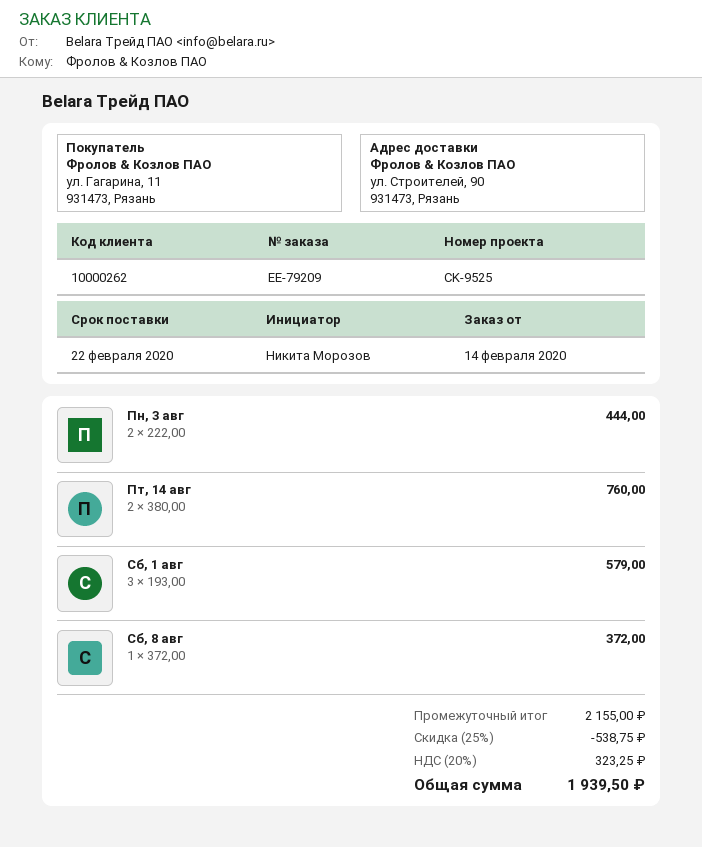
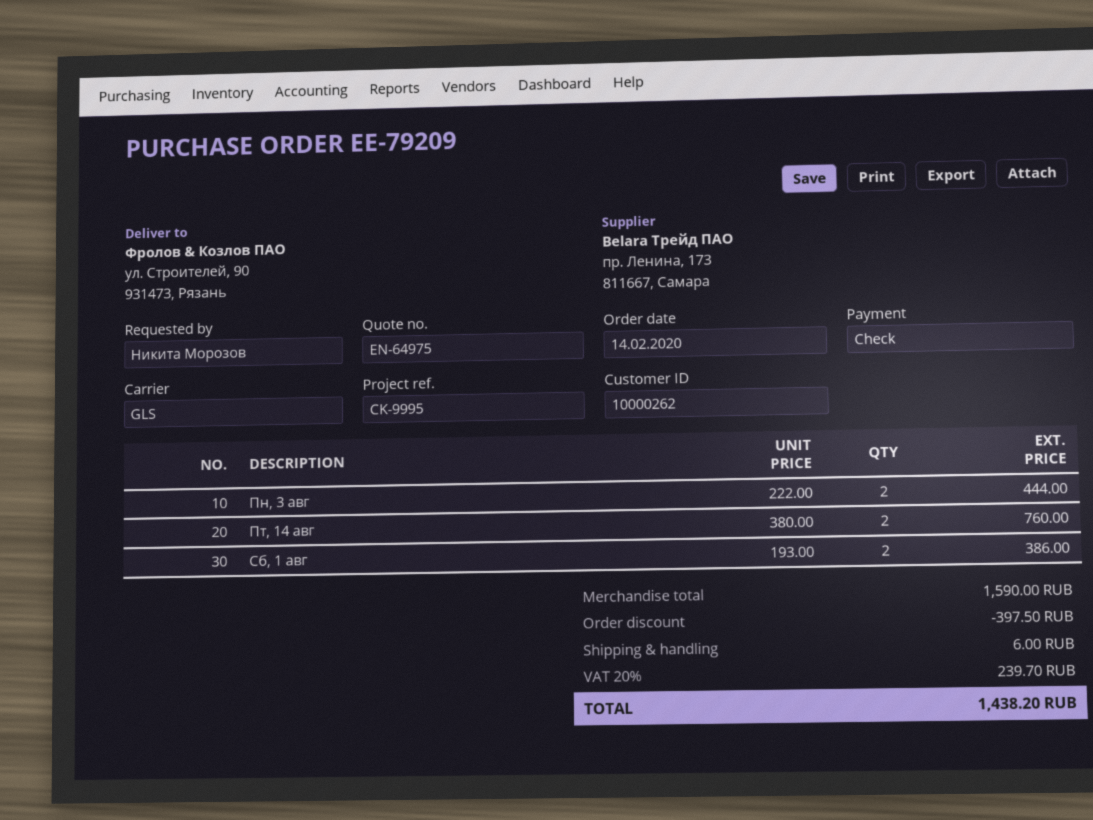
reference: CK-9525 -> CK-9995
Сб, 1 авг: 3 x 193.00 = 579.00 -> 2 x 193.00 = 386.00
Сб, 8 авг: 1 x 372.00 = 372.00 -> none
subtotal: 2155.00 -> 1590.00
discount: 538.75 -> 397.50
shipping: none -> 6.00
tax: 20% = 323.25 -> 20% = 239.70
total: 1939.50 -> 1438.20

